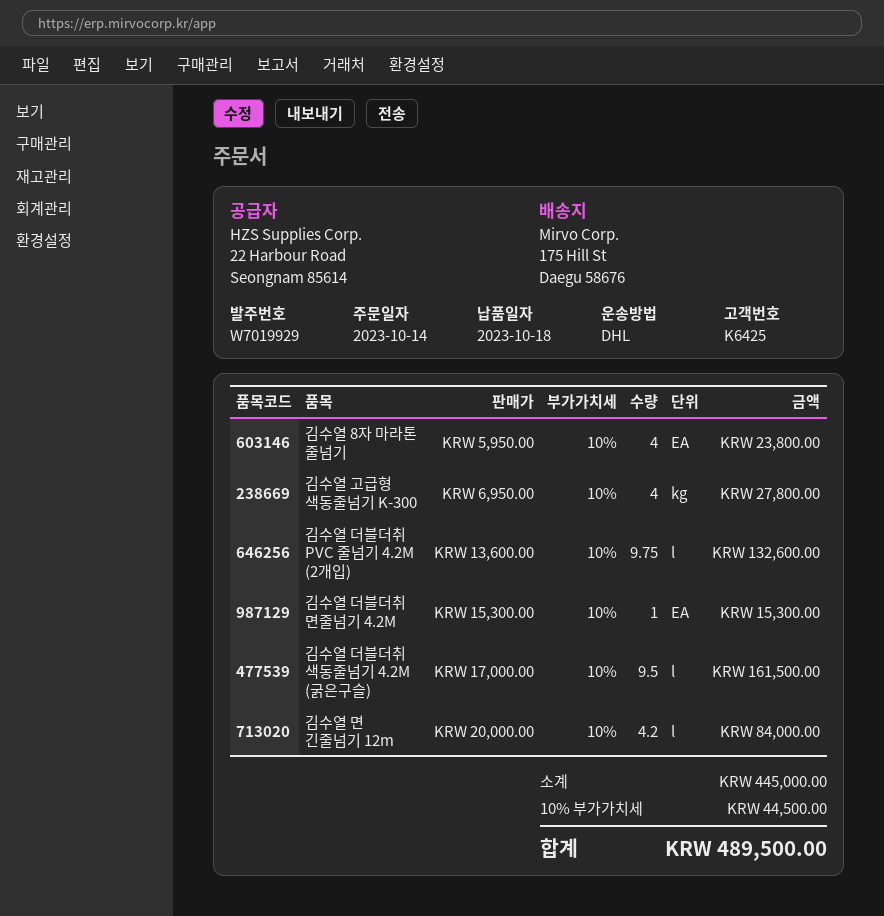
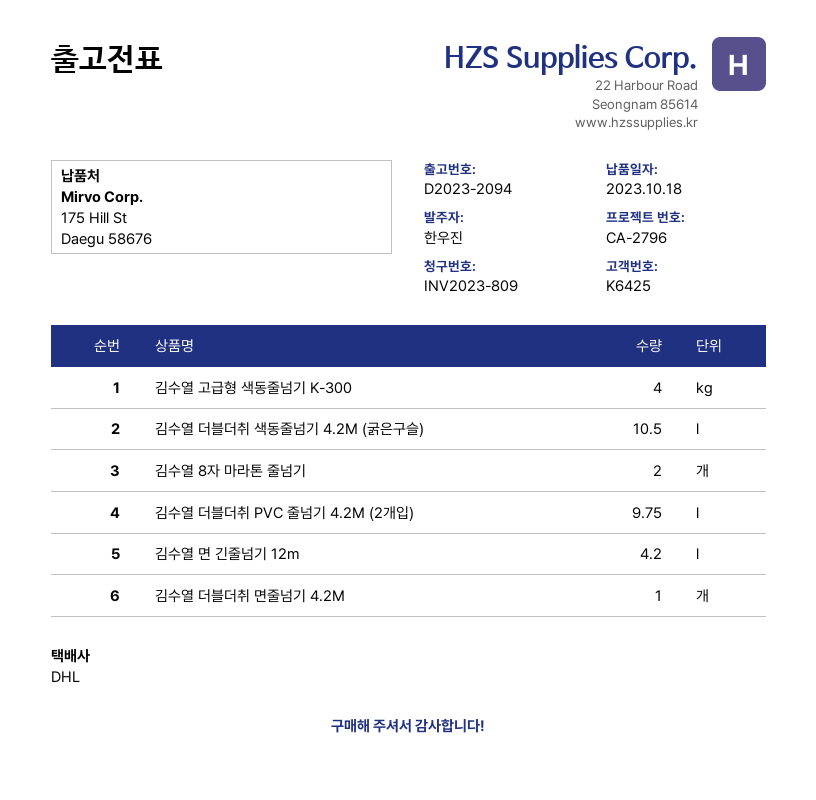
김수열 8자 마라톤 줄넘기: 4 -> 2
김수열 더블더취 색동줄넘기 4.2M (굵은구슬): 9.5 -> 10.5

